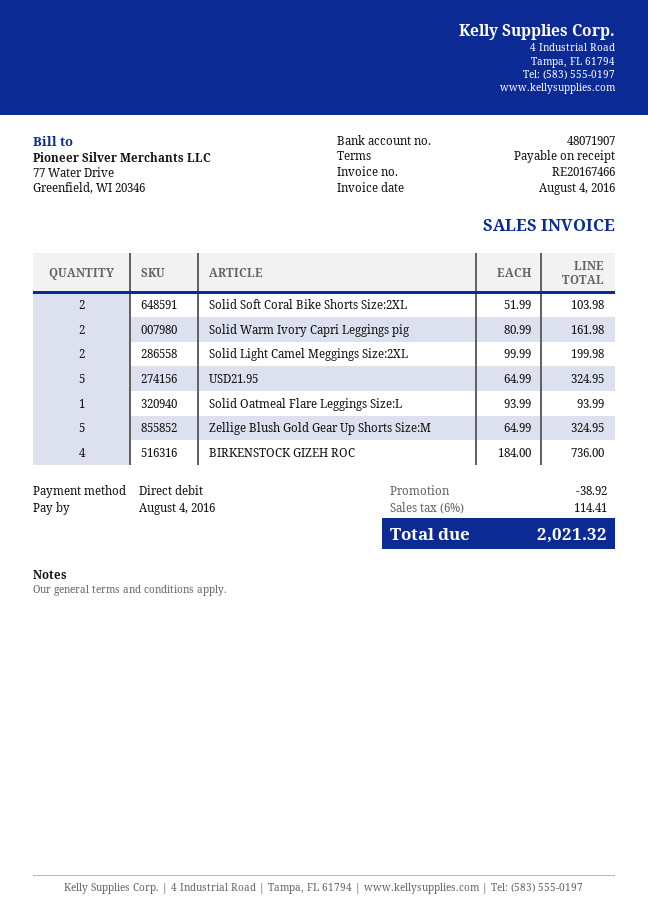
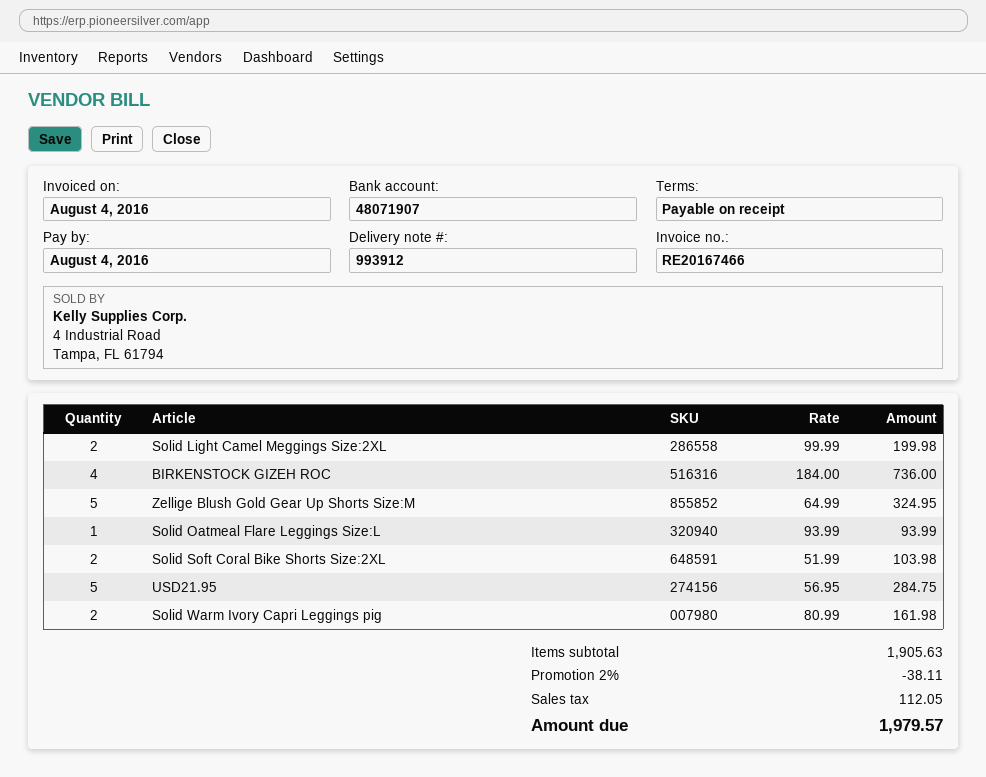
USD21.95: 5 x 64.99 = 324.95 -> 5 x 56.95 = 284.75
discount: 38.92 -> 38.11
tax: 114.41 -> 112.05
total: 2021.32 -> 1979.57

